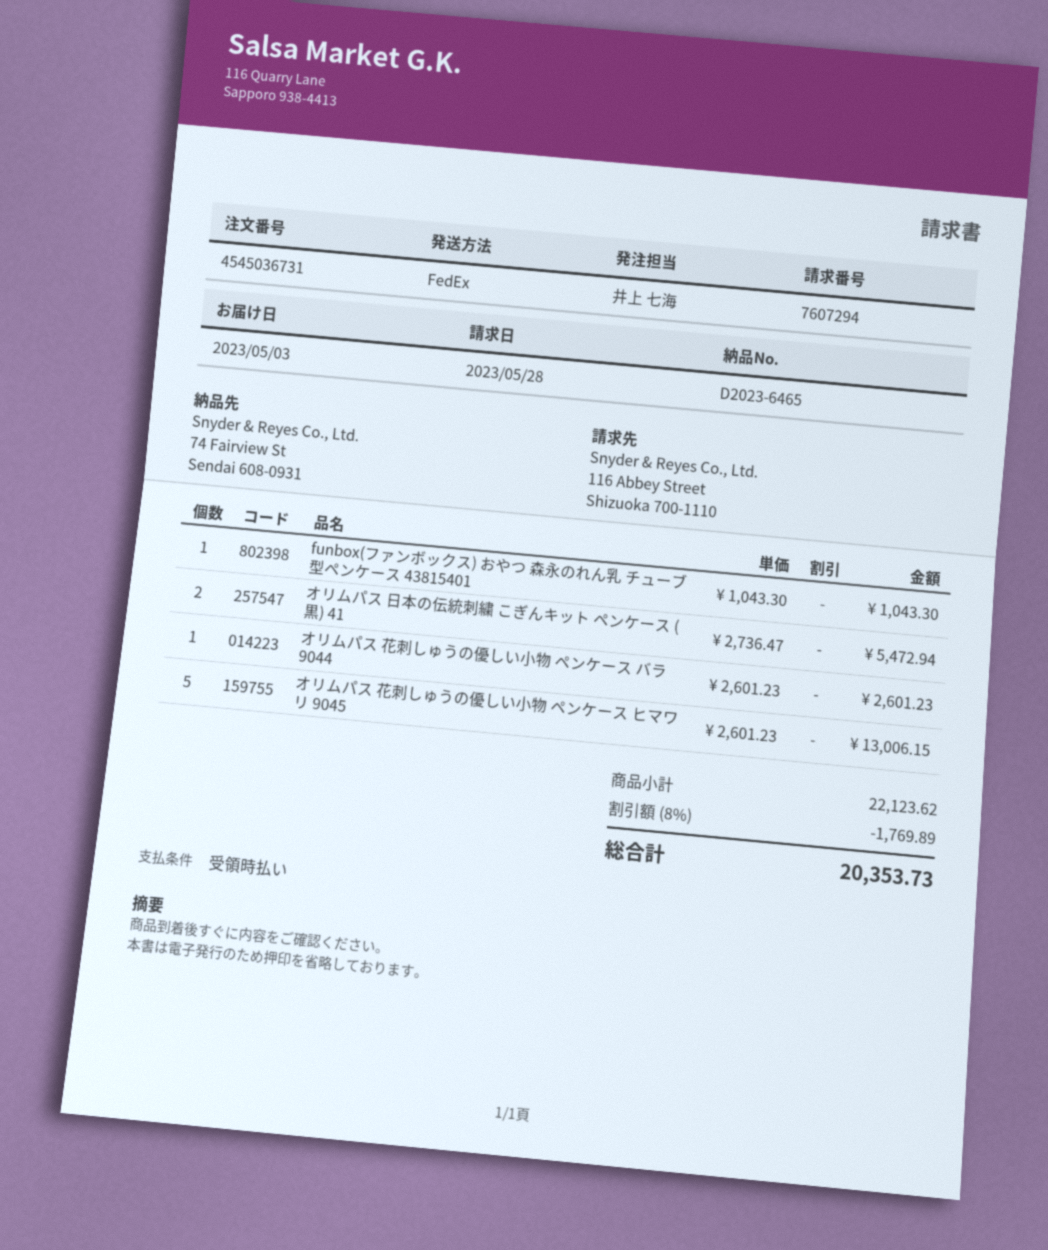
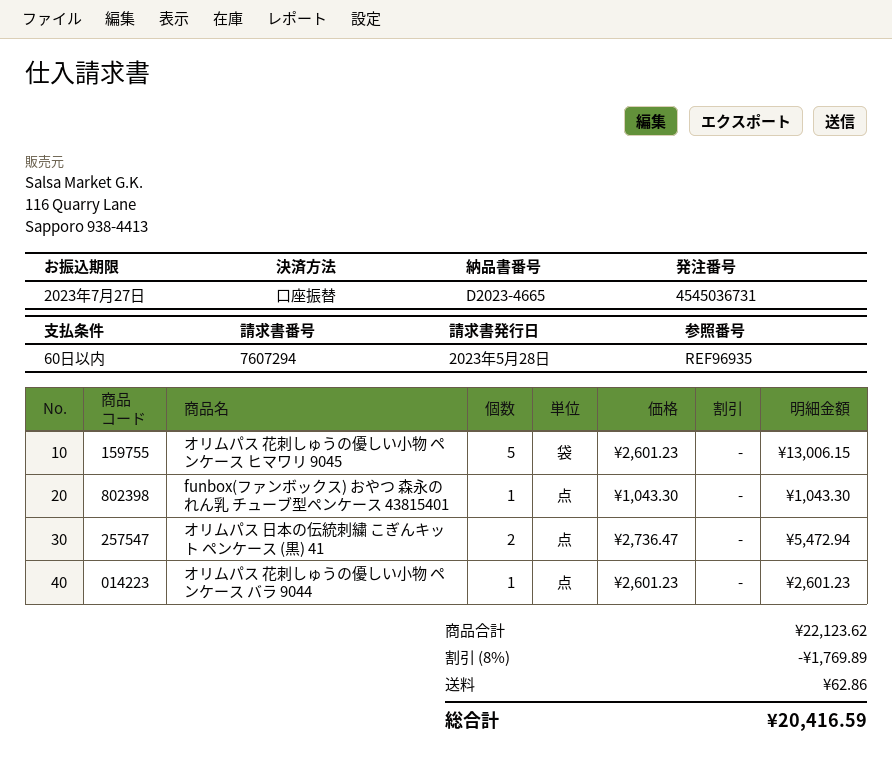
delivery note number: D2023-6465 -> D2023-4665
payment terms: on receipt -> 60 days
shipping: none -> 62.86
total: 20353.73 -> 20416.59

